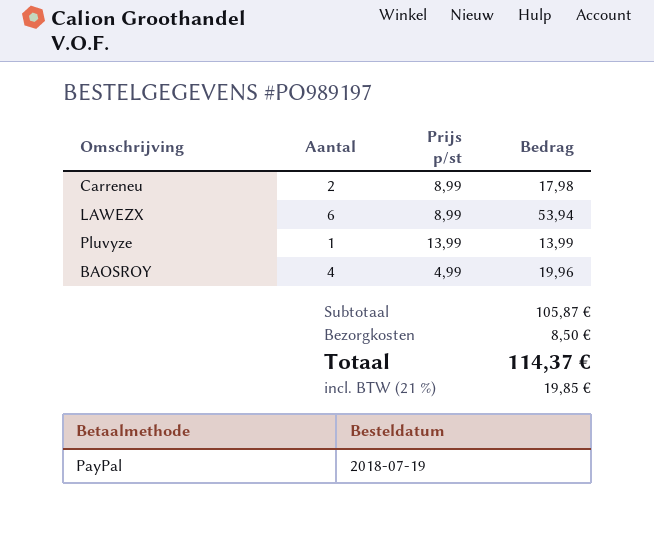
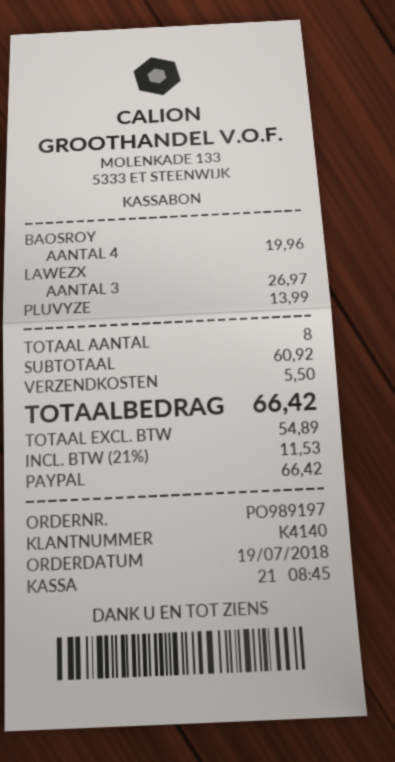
Carreneu: 2 for 17.98 -> none
LAWEZX: 6 for 53.94 -> 3 for 26.97
subtotal: 105.87 -> 60.92
shipping: 8.50 -> 5.50
tax: 21% = 19.85 -> 21% = 11.53
total: 114.37 -> 66.42

